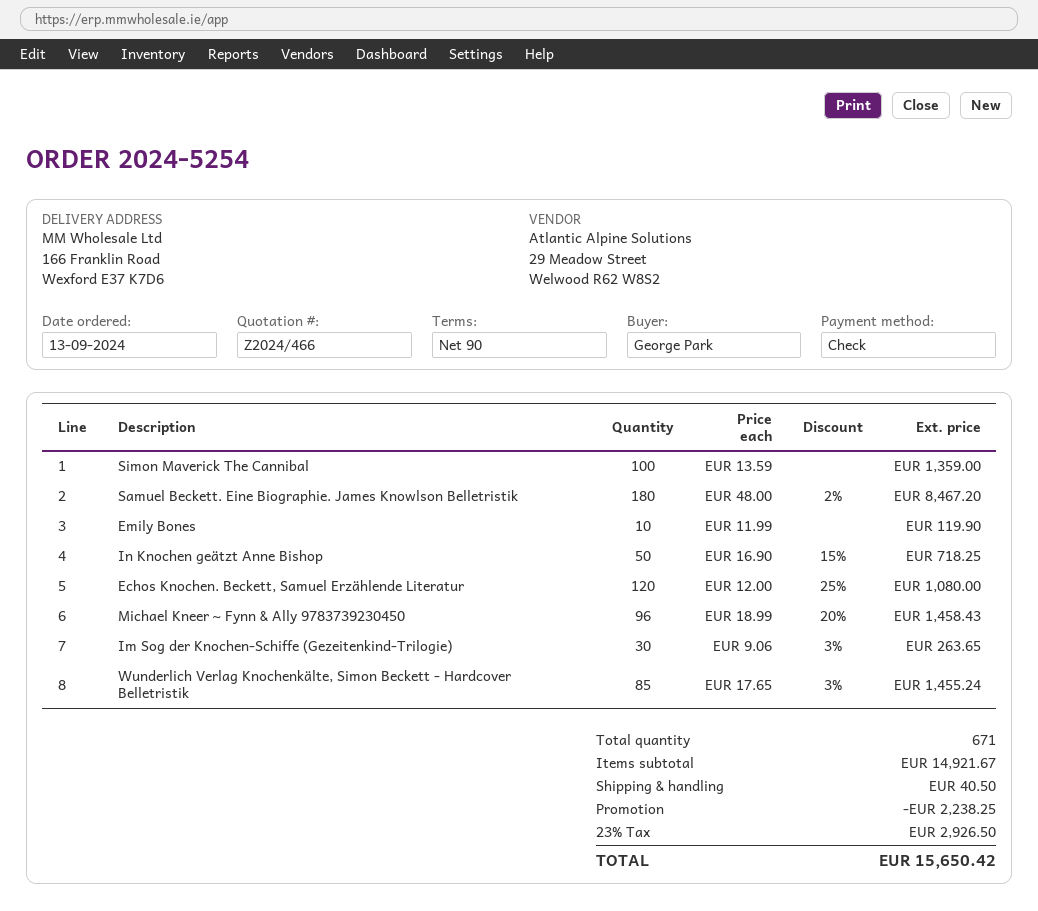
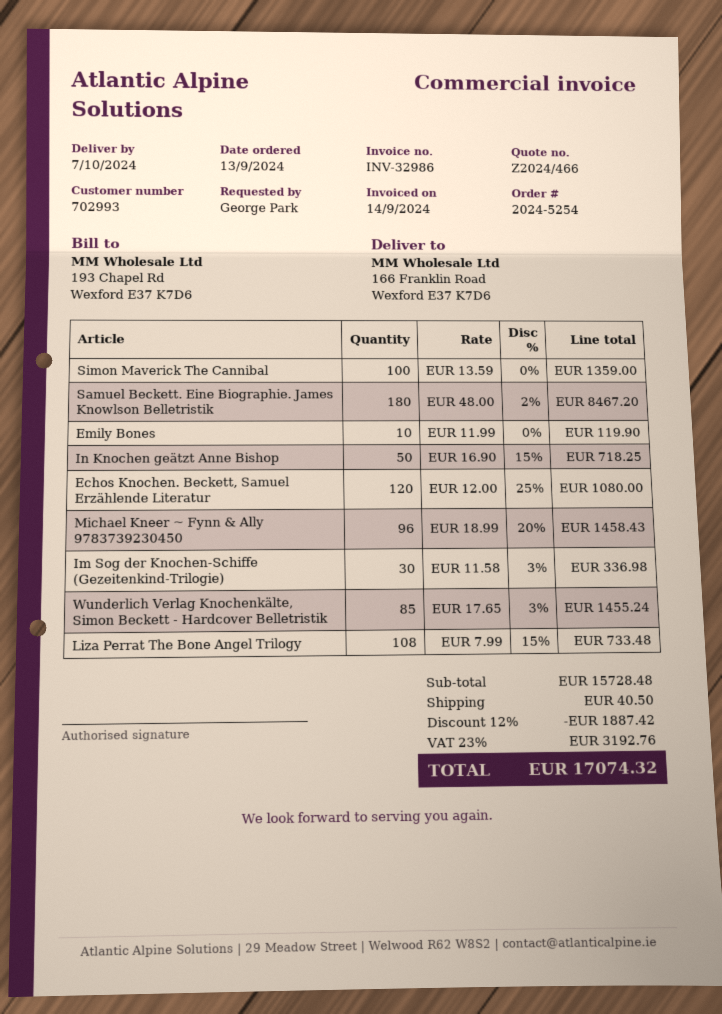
Im Sog der Knochen-Schiffe (Gezeitenkind-Trilogie): 30 x 9.06 - 3% = 263.65 -> 30 x 11.58 - 3% = 336.98
Liza Perrat The Bone Angel Trilogy: none -> 108 x 7.99 - 15% = 733.48
subtotal: 14921.67 -> 15728.48
discount: 2238.25 -> 1887.42
tax: 23% = 2926.50 -> 23% = 3192.76
total: 15650.42 -> 17074.32

